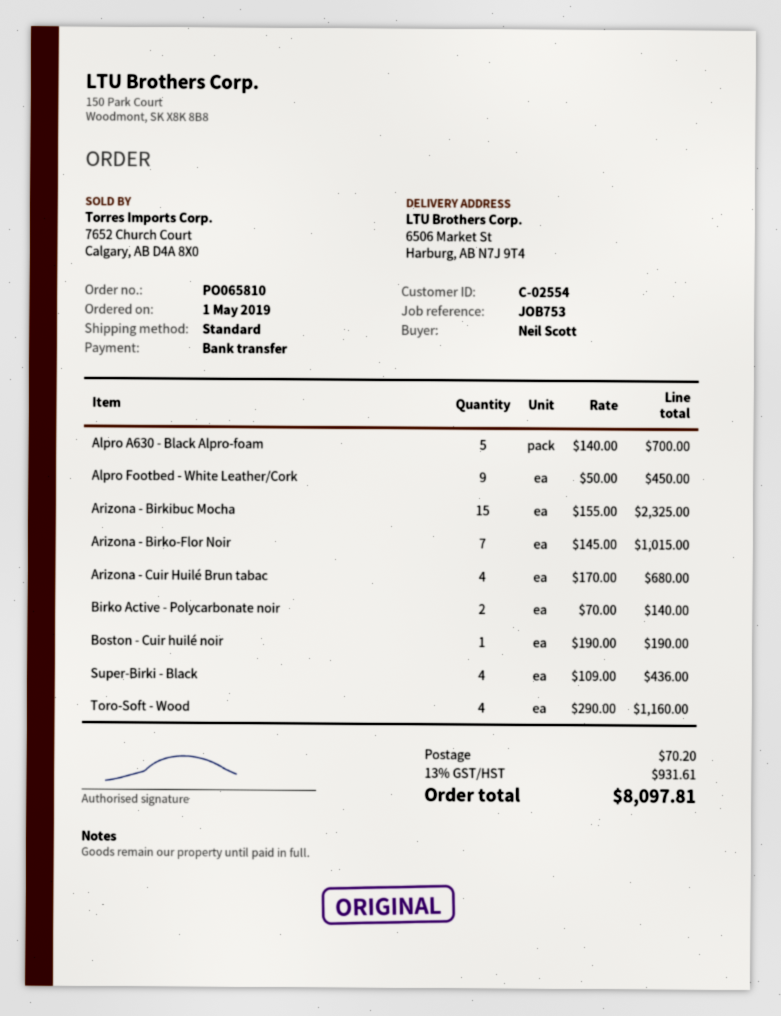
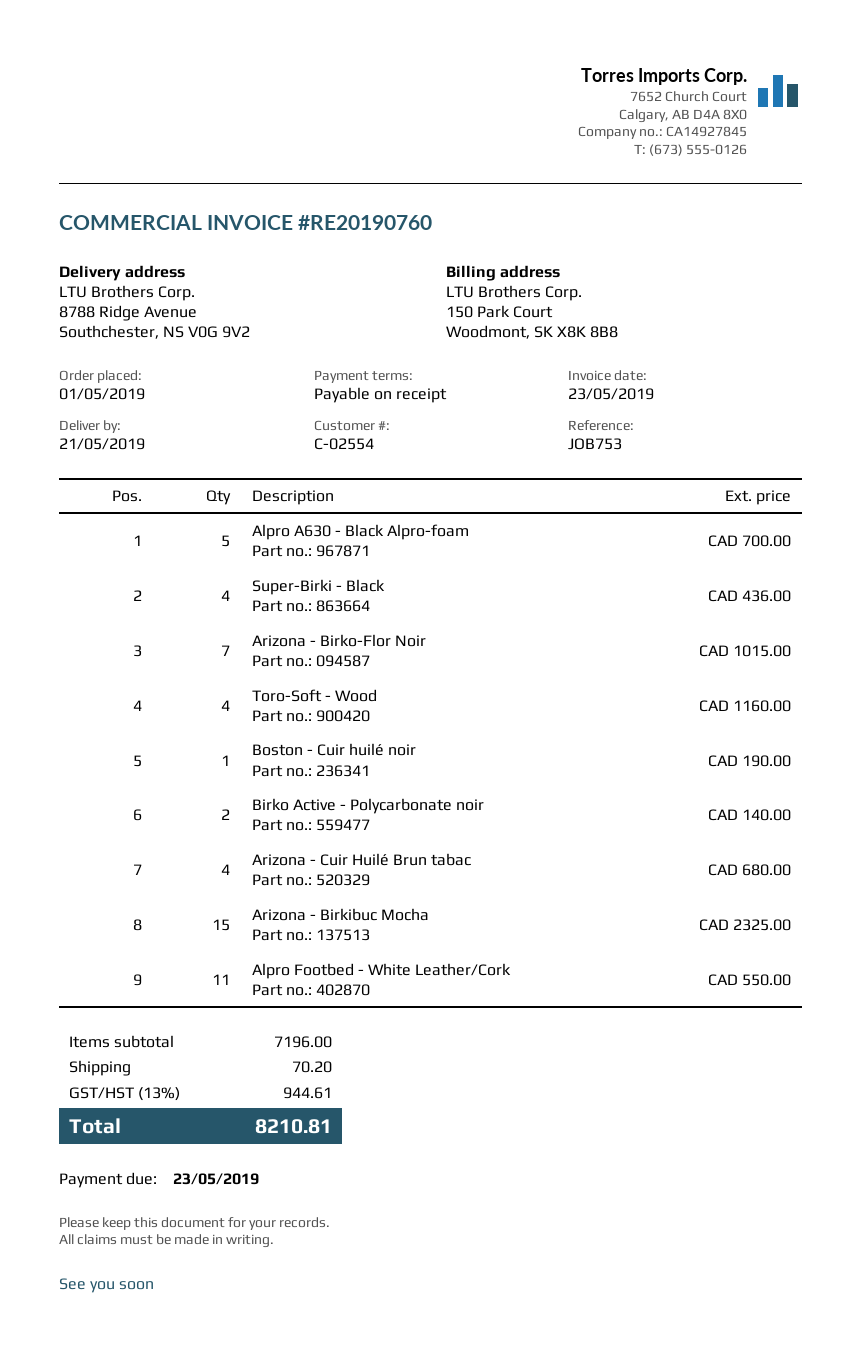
ship to: 6506 Market St, Harburg, AB N7J 9T4 -> 8788 Ridge Avenue, Southchester, NS V0G 9V2
Alpro Footbed - White Leather/Cork: 9 for 450.00 -> 11 for 550.00
tax: 13% = 931.61 -> 13% = 944.61
total: 8097.81 -> 8210.81

